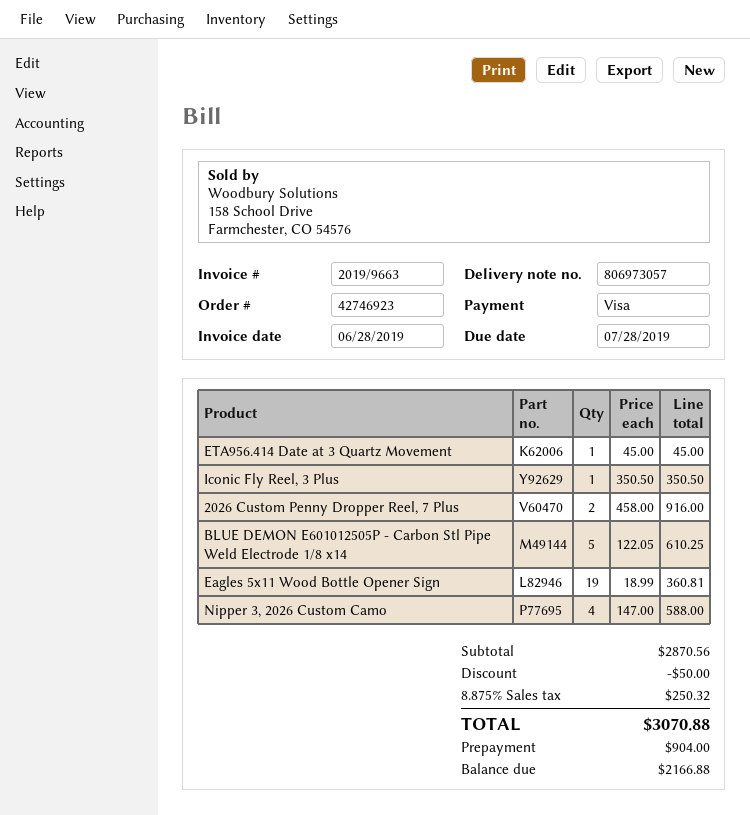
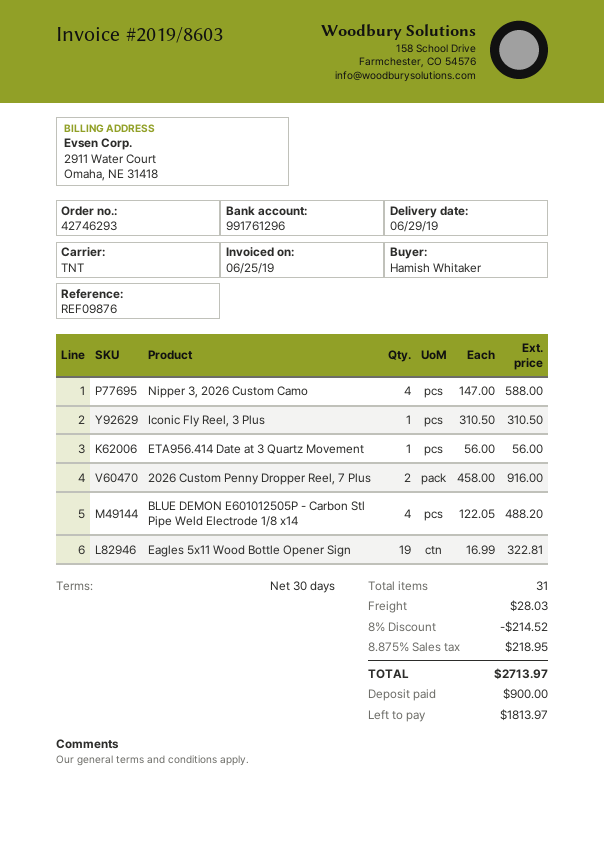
order number: 42746923 -> 42746293
invoice number: 2019/9663 -> 2019/8603
invoice date: 2019-06-28 -> 2019-06-25
ETA956.414 Date at 3 Quartz Movement: 1 x 45.00 = 45.00 -> 1 x 56.00 = 56.00
Iconic Fly Reel, 3 Plus: 1 x 350.50 = 350.50 -> 1 x 310.50 = 310.50
BLUE DEMON E601012505P - Carbon Stl Pipe Weld Electrode 1/8 x14: 5 x 122.05 = 610.25 -> 4 x 122.05 = 488.20
Eagles 5x11 Wood Bottle Opener Sign: 19 x 18.99 = 360.81 -> 19 x 16.99 = 322.81
discount: 50.00 -> 214.52
shipping: none -> 28.03
tax: 8.875% = 250.32 -> 8.875% = 218.95
total: 3070.88 -> 2713.97
deposit: 904.00 -> 900.00
balance: 2166.88 -> 1813.97

